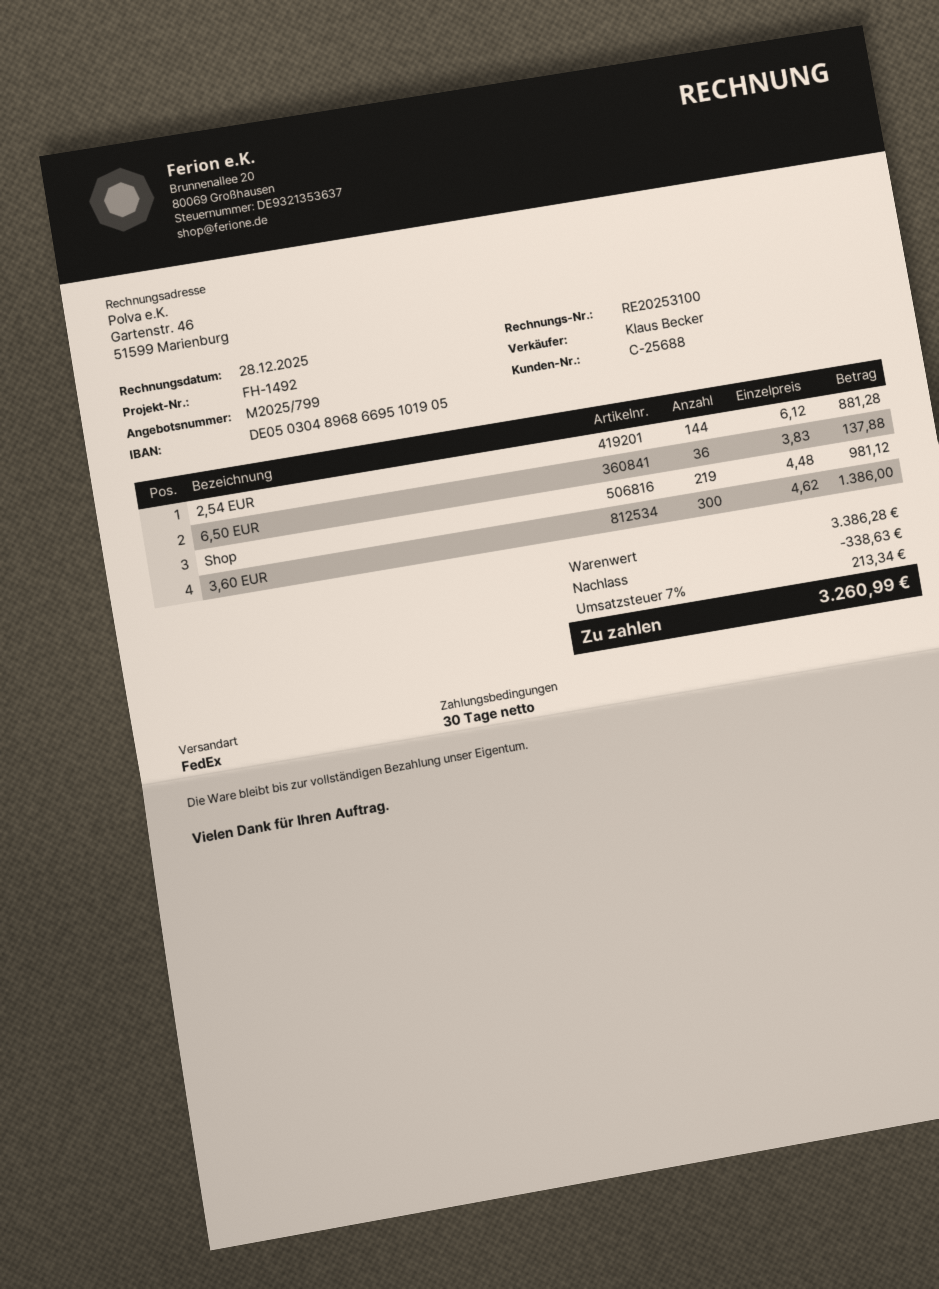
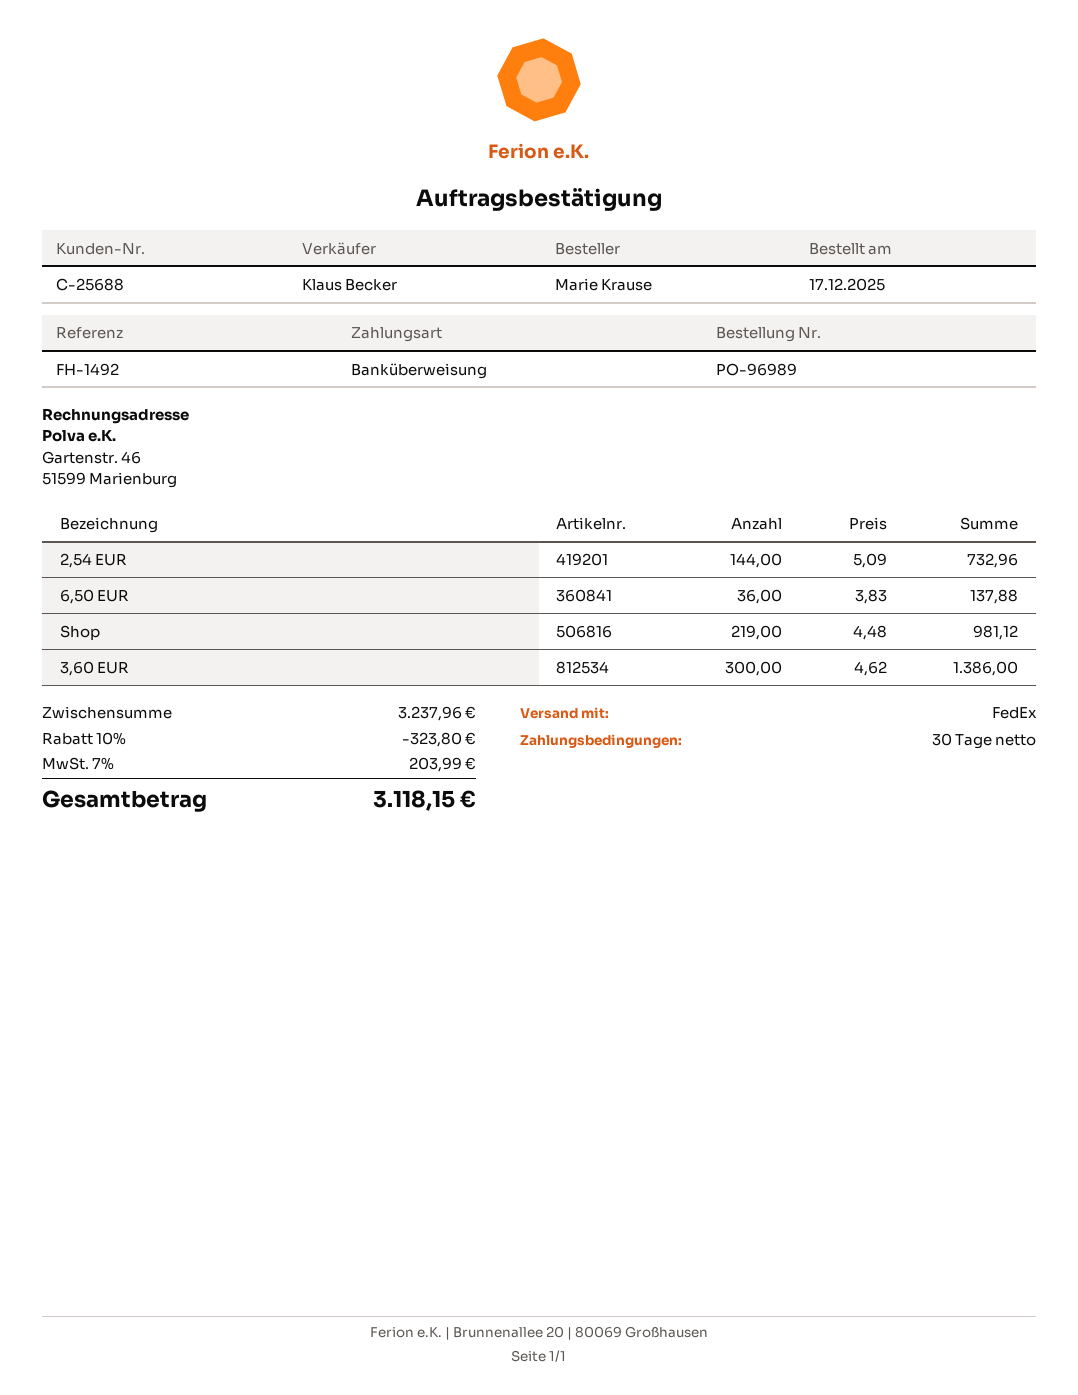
2,54 EUR: 144 x 6.12 = 881.28 -> 144 x 5.09 = 732.96
subtotal: 3386.28 -> 3237.96
discount: 338.63 -> 323.80
tax: 7% = 213.34 -> 7% = 203.99
total: 3260.99 -> 3118.15

